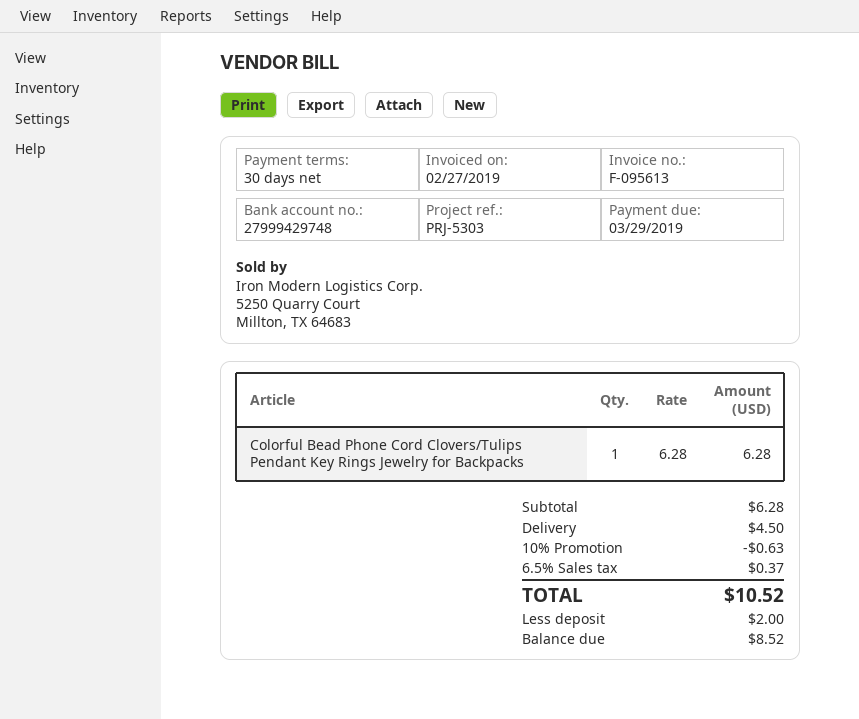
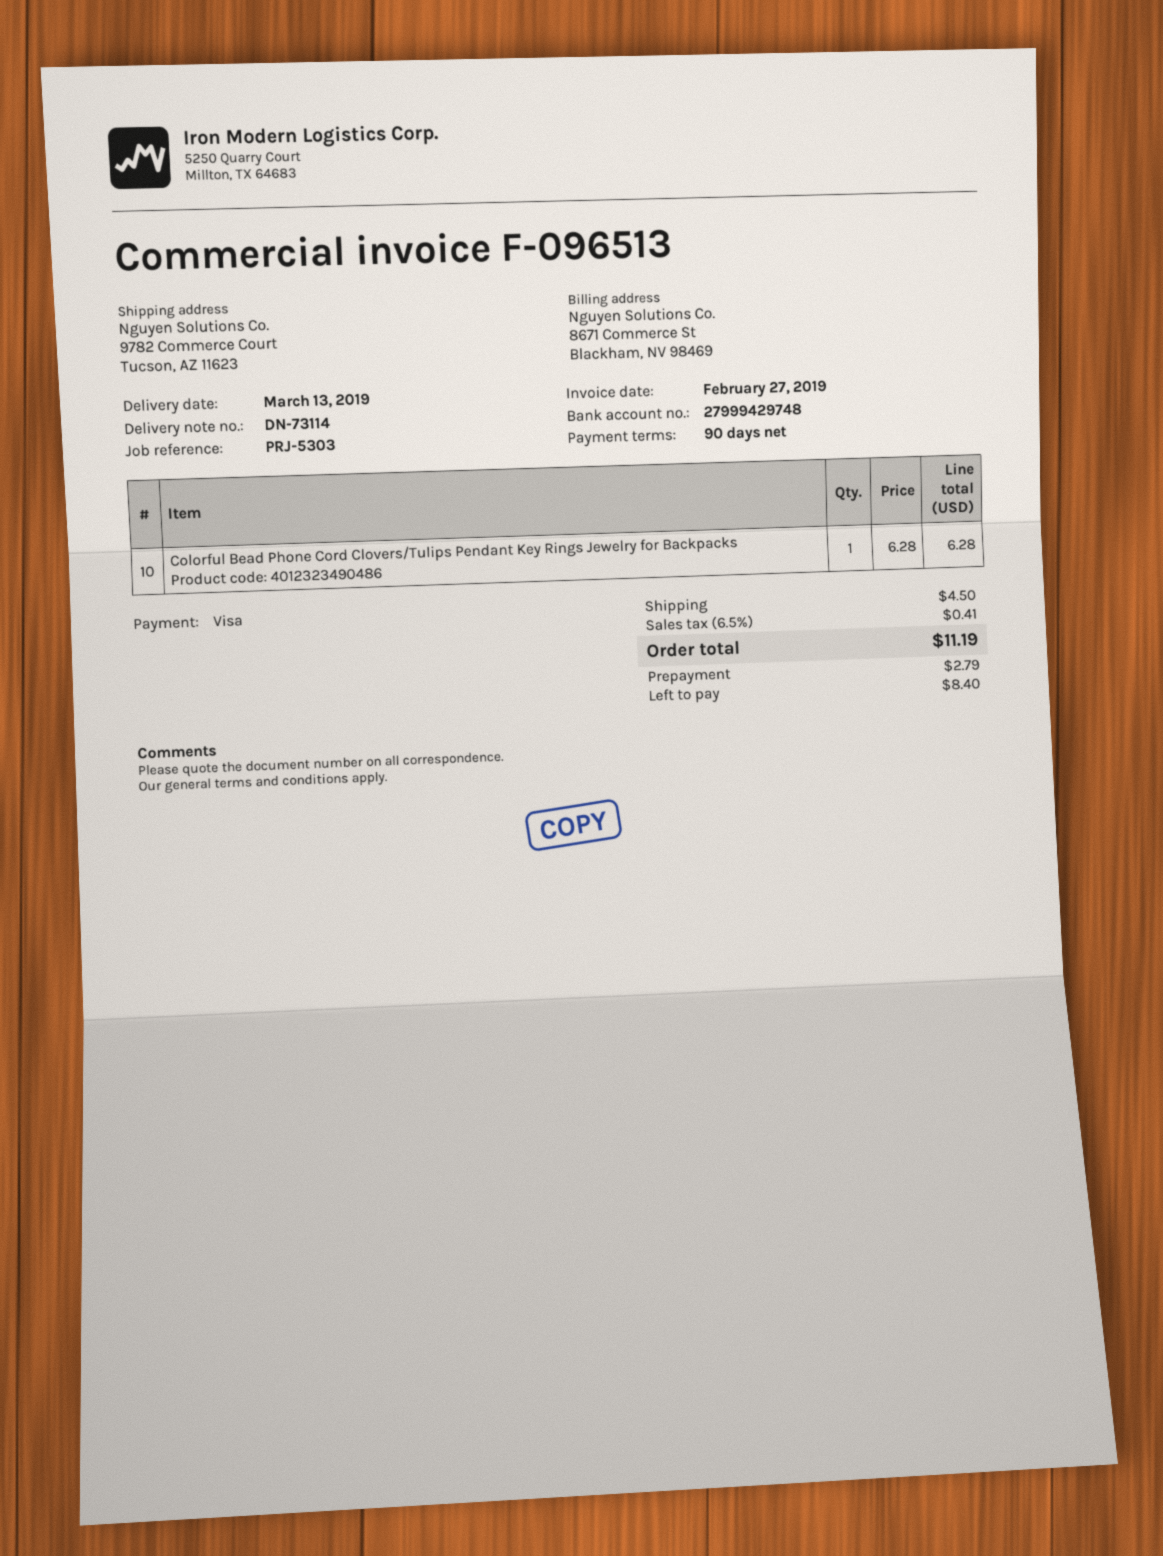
invoice number: F-095613 -> F-096513
payment terms: 30 days -> 90 days
discount: 10% = 0.63 -> none
tax: 6.5% = 0.37 -> 6.5% = 0.41
total: 10.52 -> 11.19
deposit: 2.00 -> 2.79
balance: 8.52 -> 8.40

